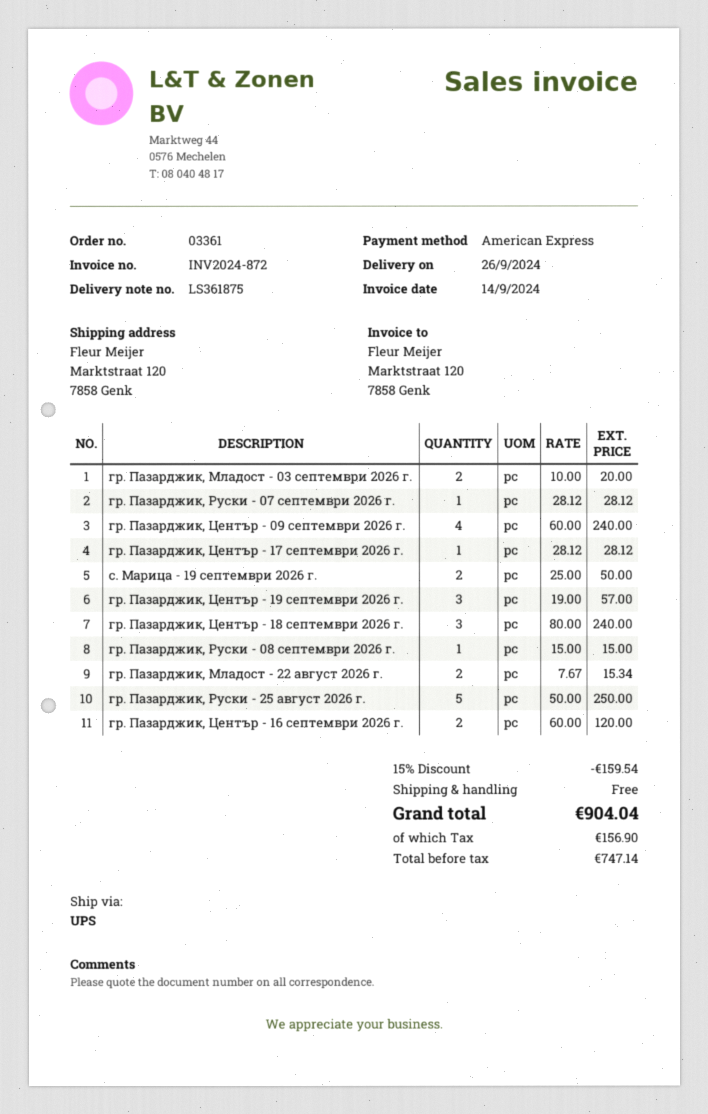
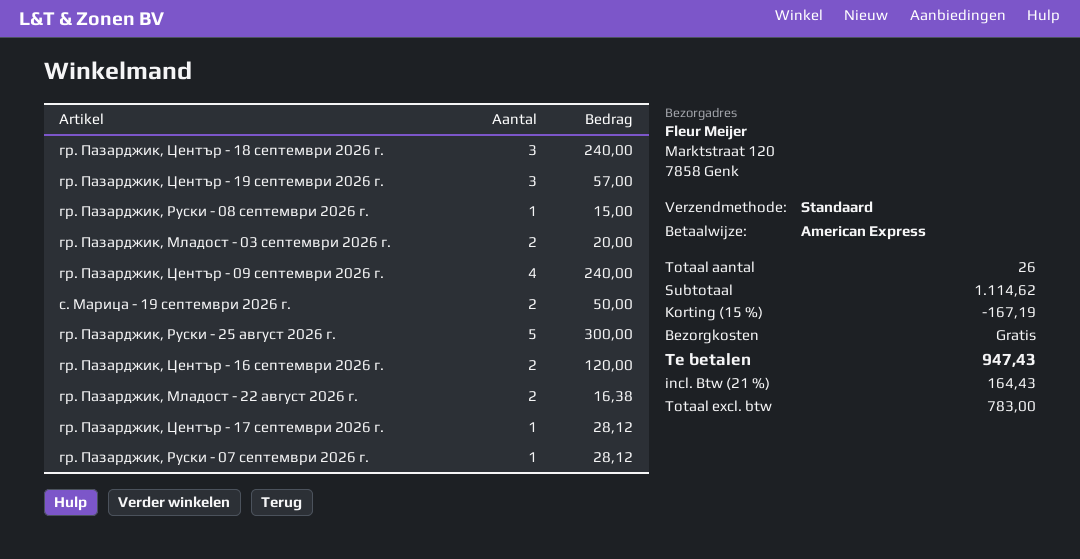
shipping method: UPS -> standard
гр. Пазарджик, Младост - 22 август 2026 г.: 2 for 15.34 -> 2 for 16.38
гр. Пазарджик, Руски - 25 август 2026 г.: 5 for 250.00 -> 5 for 300.00
discount: 15% = 159.54 -> 15% = 167.19
net: 747.14 -> 783.00
tax: 156.90 -> 164.43
total: 904.04 -> 947.43

